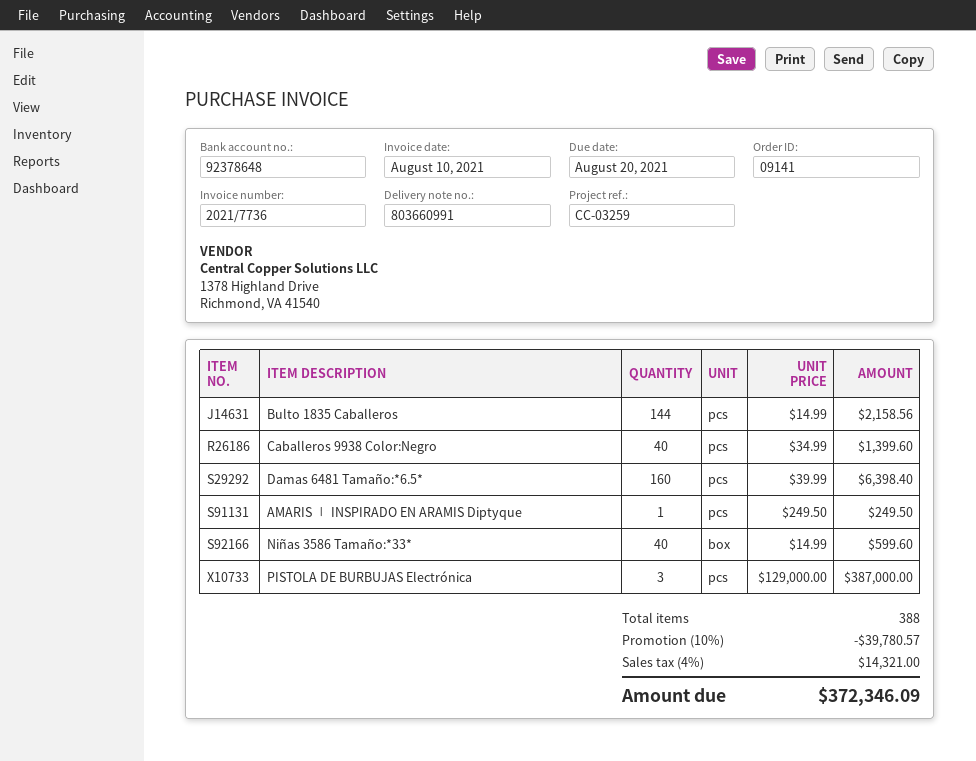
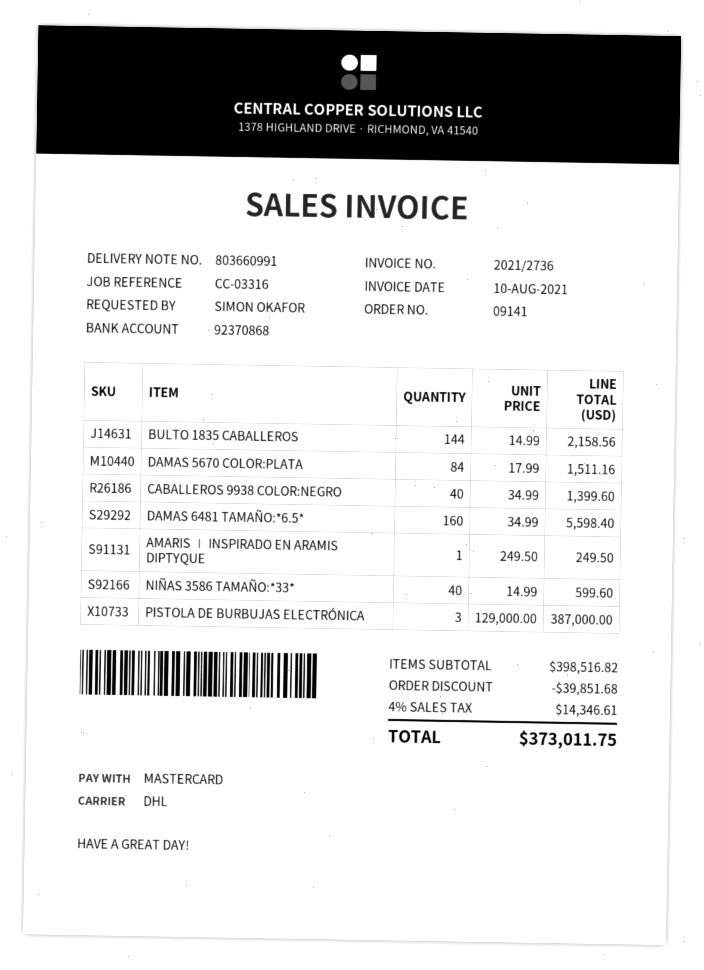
invoice number: 2021/7736 -> 2021/2736
reference: CC-03259 -> CC-03316
bank account: 92378648 -> 92370868
Damas 6481 Tamaño:*6.5*: 160 x 39.99 = 6398.40 -> 160 x 34.99 = 5598.40
DAMAS 5670 COLOR:PLATA: none -> 84 x 17.99 = 1511.16
discount: 39780.57 -> 39851.68
tax: 4% = 14321.00 -> 4% = 14346.61
total: 372346.09 -> 373011.75

